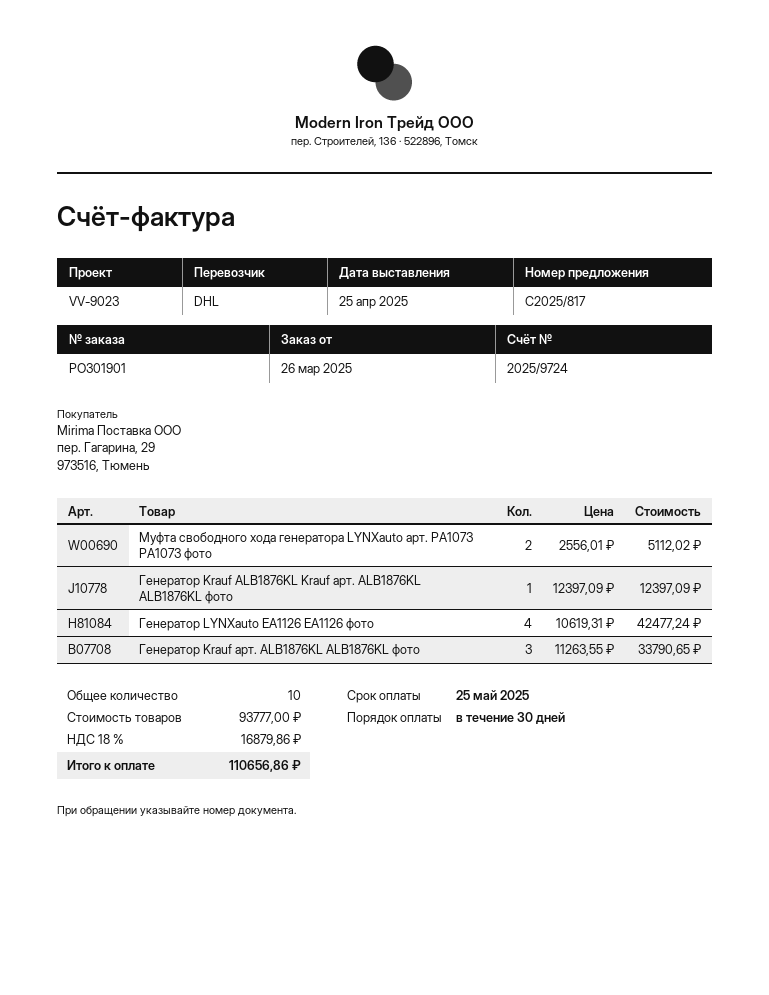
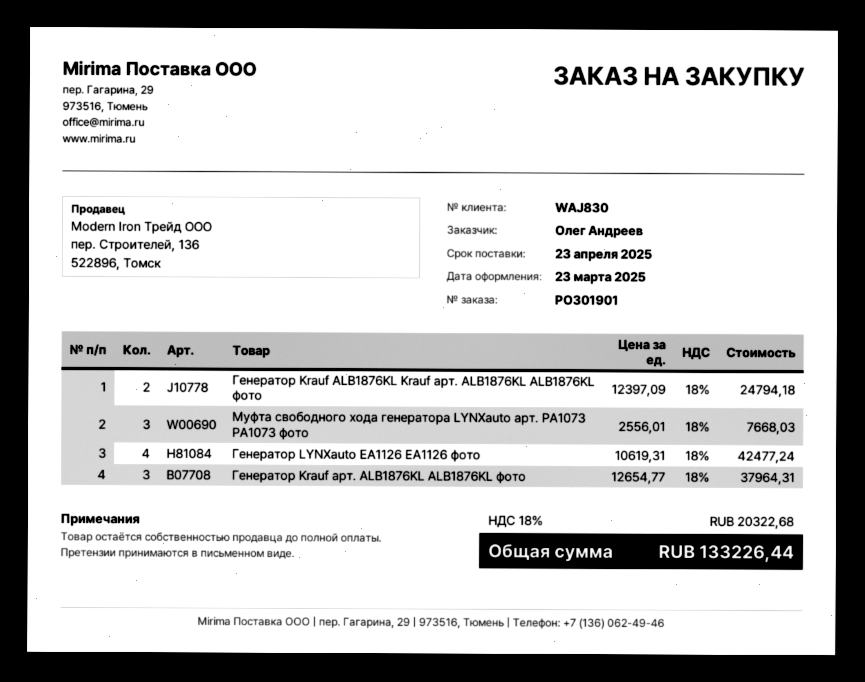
order date: 2025-03-26 -> 2025-03-23
Муфта свободного хода генератора LYNXauto арт. PA1073 PA1073 фото: 2 x 2556.01 = 5112.02 -> 3 x 2556.01 = 7668.03
Генератор Krauf ALB1876KL Krauf арт. ALB1876KL ALB1876KL фото: 1 x 12397.09 = 12397.09 -> 2 x 12397.09 = 24794.18
Генератор Krauf арт. ALB1876KL ALB1876KL фото: 3 x 11263.55 = 33790.65 -> 3 x 12654.77 = 37964.31
tax: 18% = 16879.86 -> 18% = 20322.68
total: 110656.86 -> 133226.44

